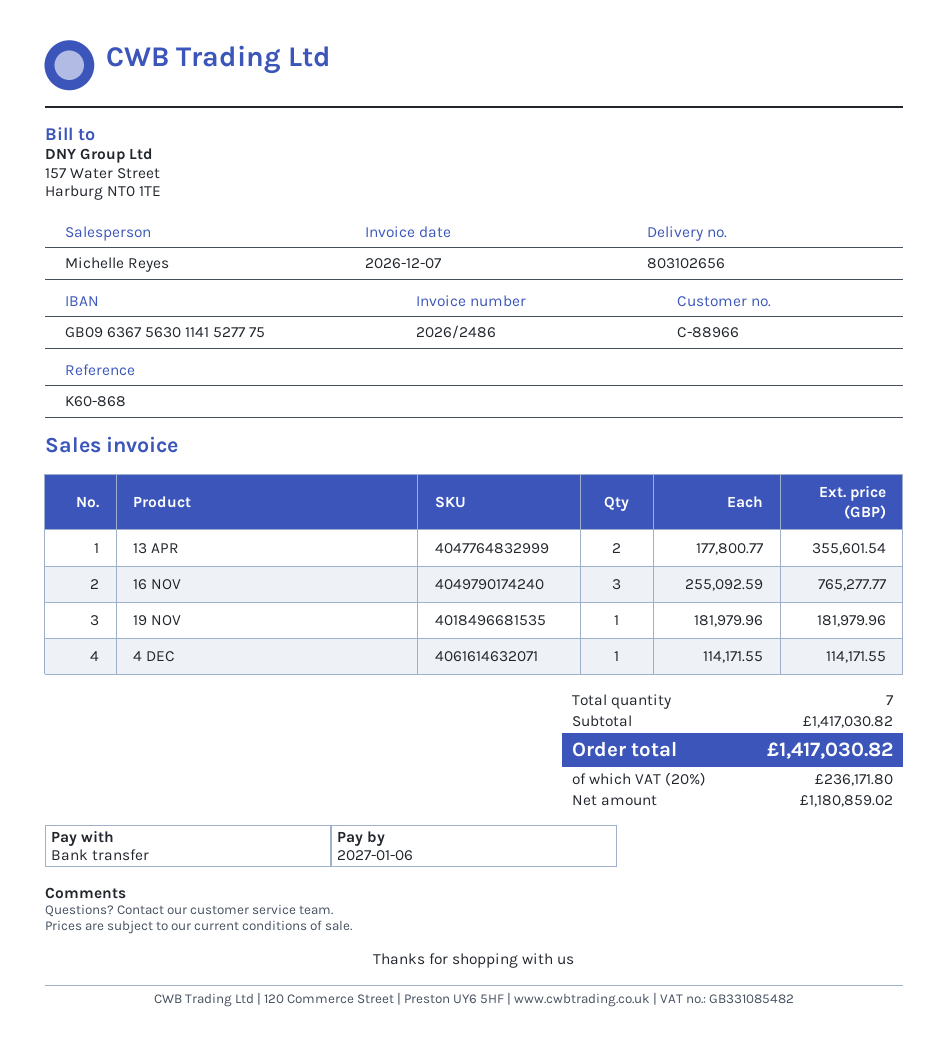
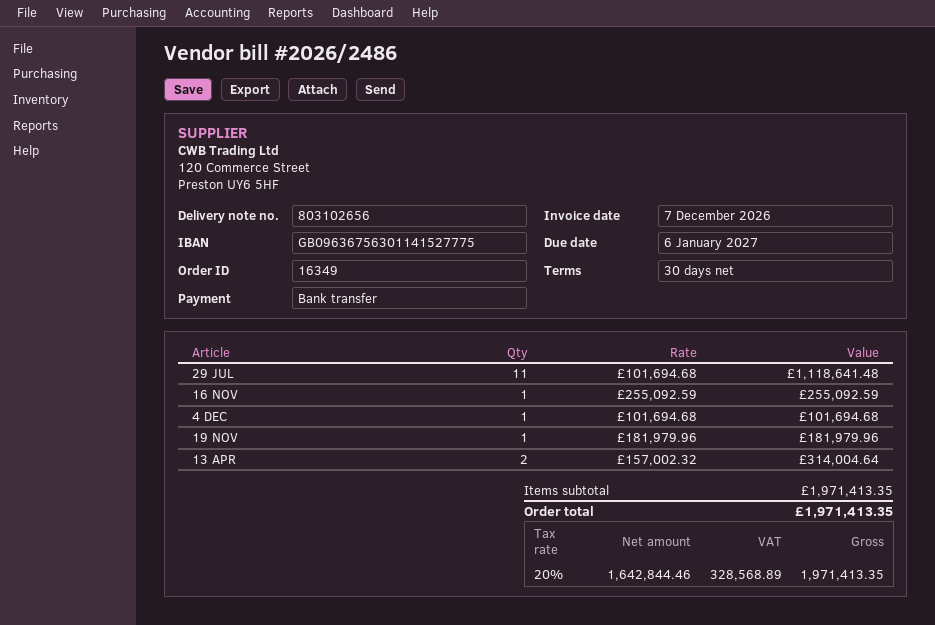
13 APR: 2 x 177800.77 = 355601.54 -> 2 x 157002.32 = 314004.64
16 NOV: 3 x 255092.59 = 765277.77 -> 1 x 255092.59 = 255092.59
4 DEC: 1 x 114171.55 = 114171.55 -> 1 x 101694.68 = 101694.68
29 JUL: none -> 11 x 101694.68 = 1118641.48
subtotal: 1417030.82 -> 1971413.35
net: 1180859.02 -> 1642844.46
tax: 20% = 236171.80 -> 20% = 328568.89
total: 1417030.82 -> 1971413.35

